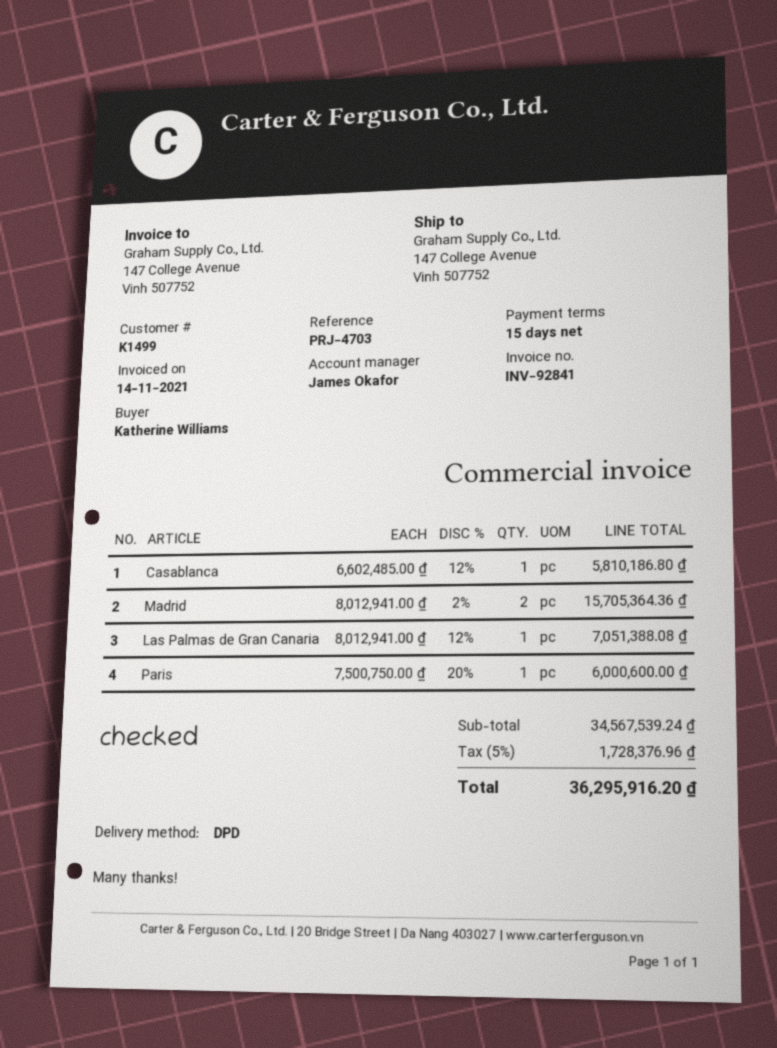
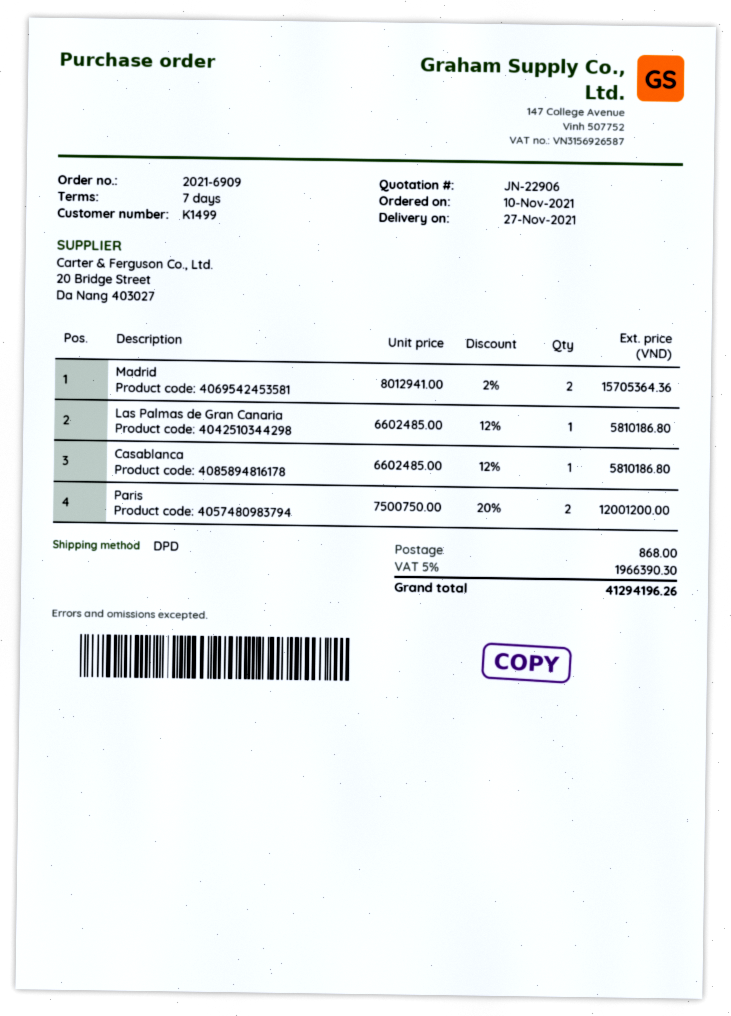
payment terms: 15 days -> 7 days
Las Palmas de Gran Canaria: 1 x 8012941.00 - 12% = 7051388.08 -> 1 x 6602485.00 - 12% = 5810186.80
Paris: 1 x 7500750.00 - 20% = 6000600.00 -> 2 x 7500750.00 - 20% = 12001200.00
shipping: none -> 868.00
tax: 5% = 1728376.96 -> 5% = 1966390.30
total: 36295916.20 -> 41294196.26

